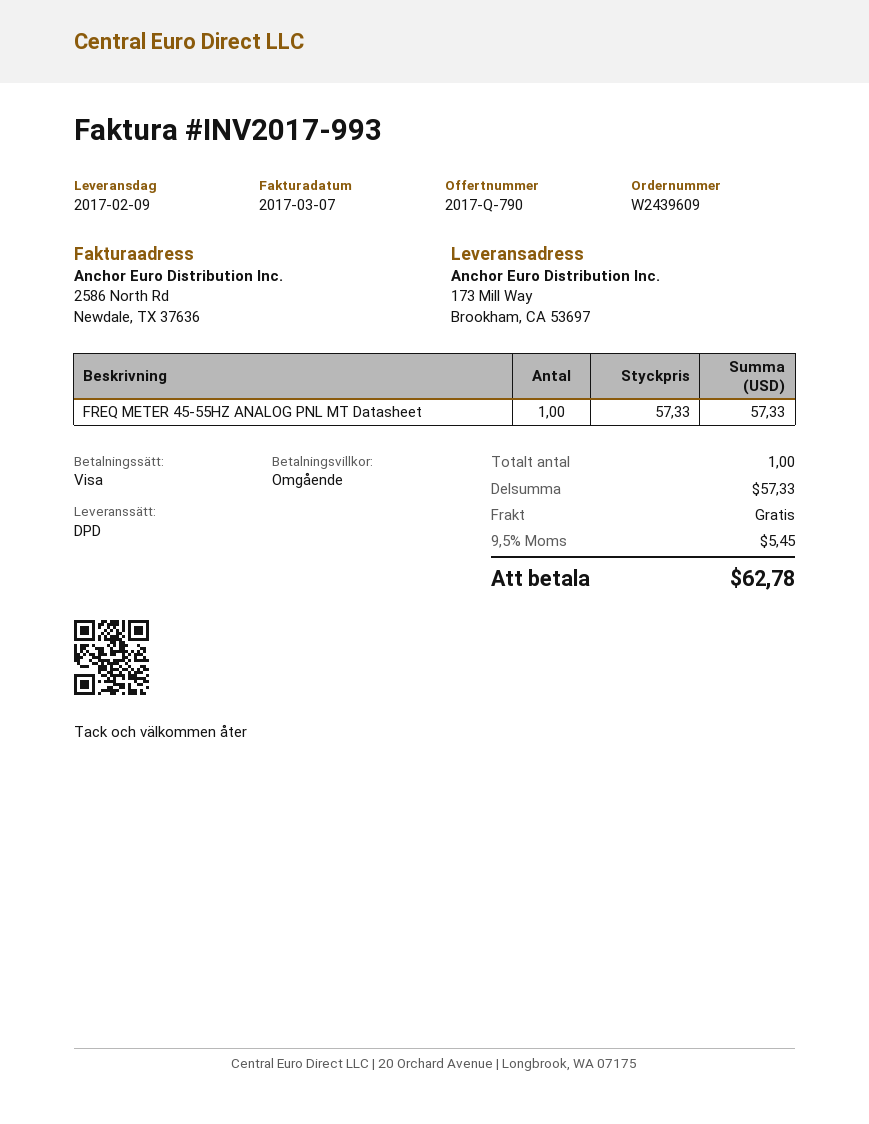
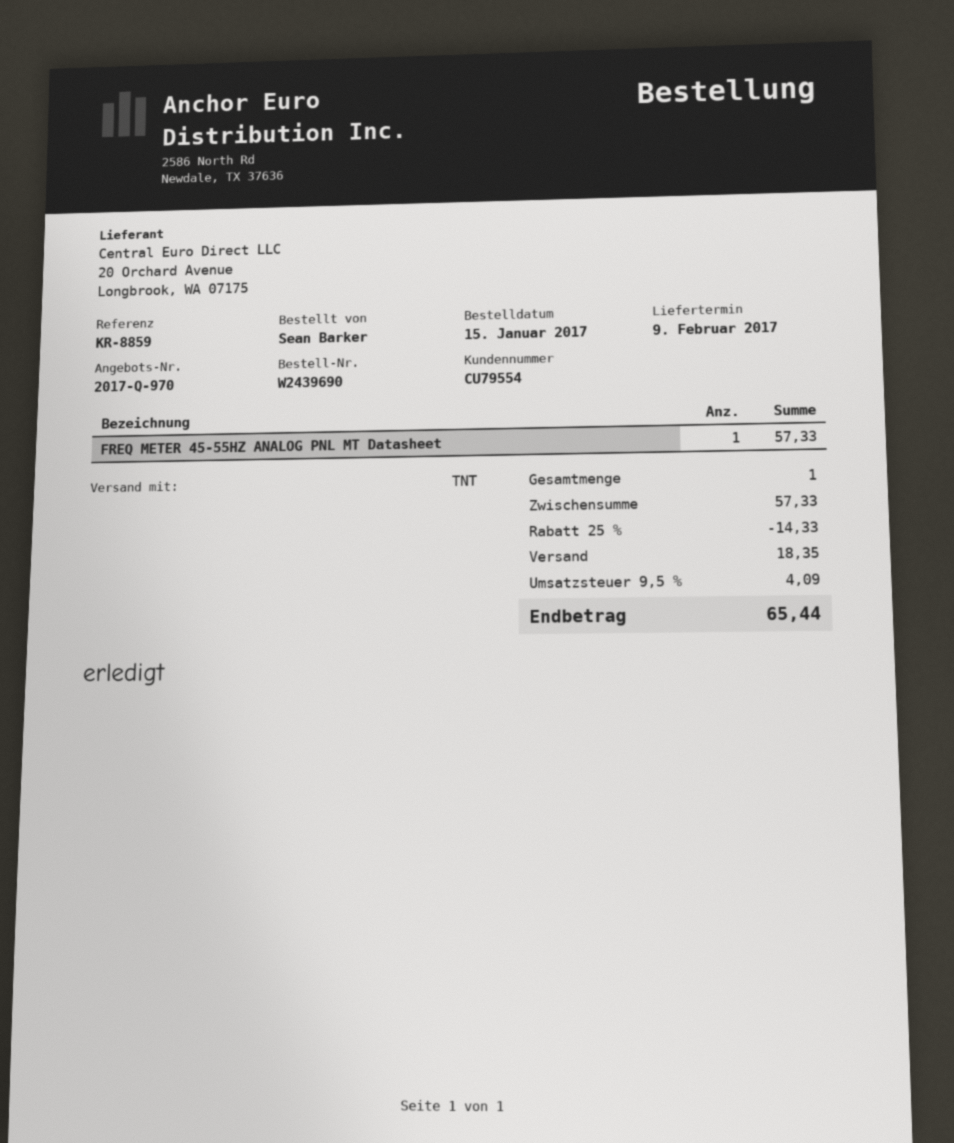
quote number: 2017-Q-790 -> 2017-Q-970
order number: W2439609 -> W2439690
shipping method: DPD -> TNT
discount: none -> 25% = 14.33
shipping: 0.00 -> 18.35
tax: 9.5% = 5.45 -> 9.5% = 4.09
total: 62.78 -> 65.44

